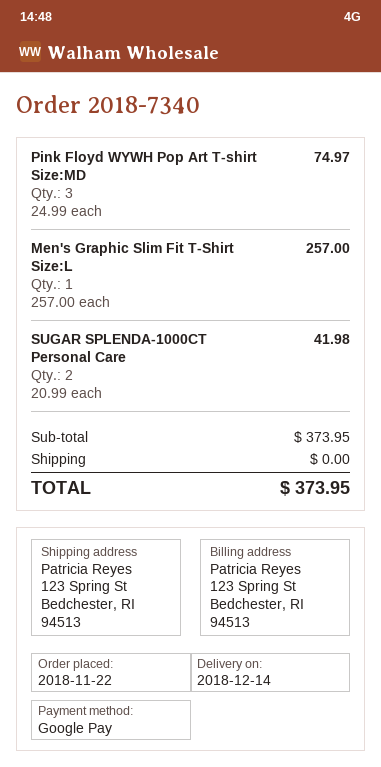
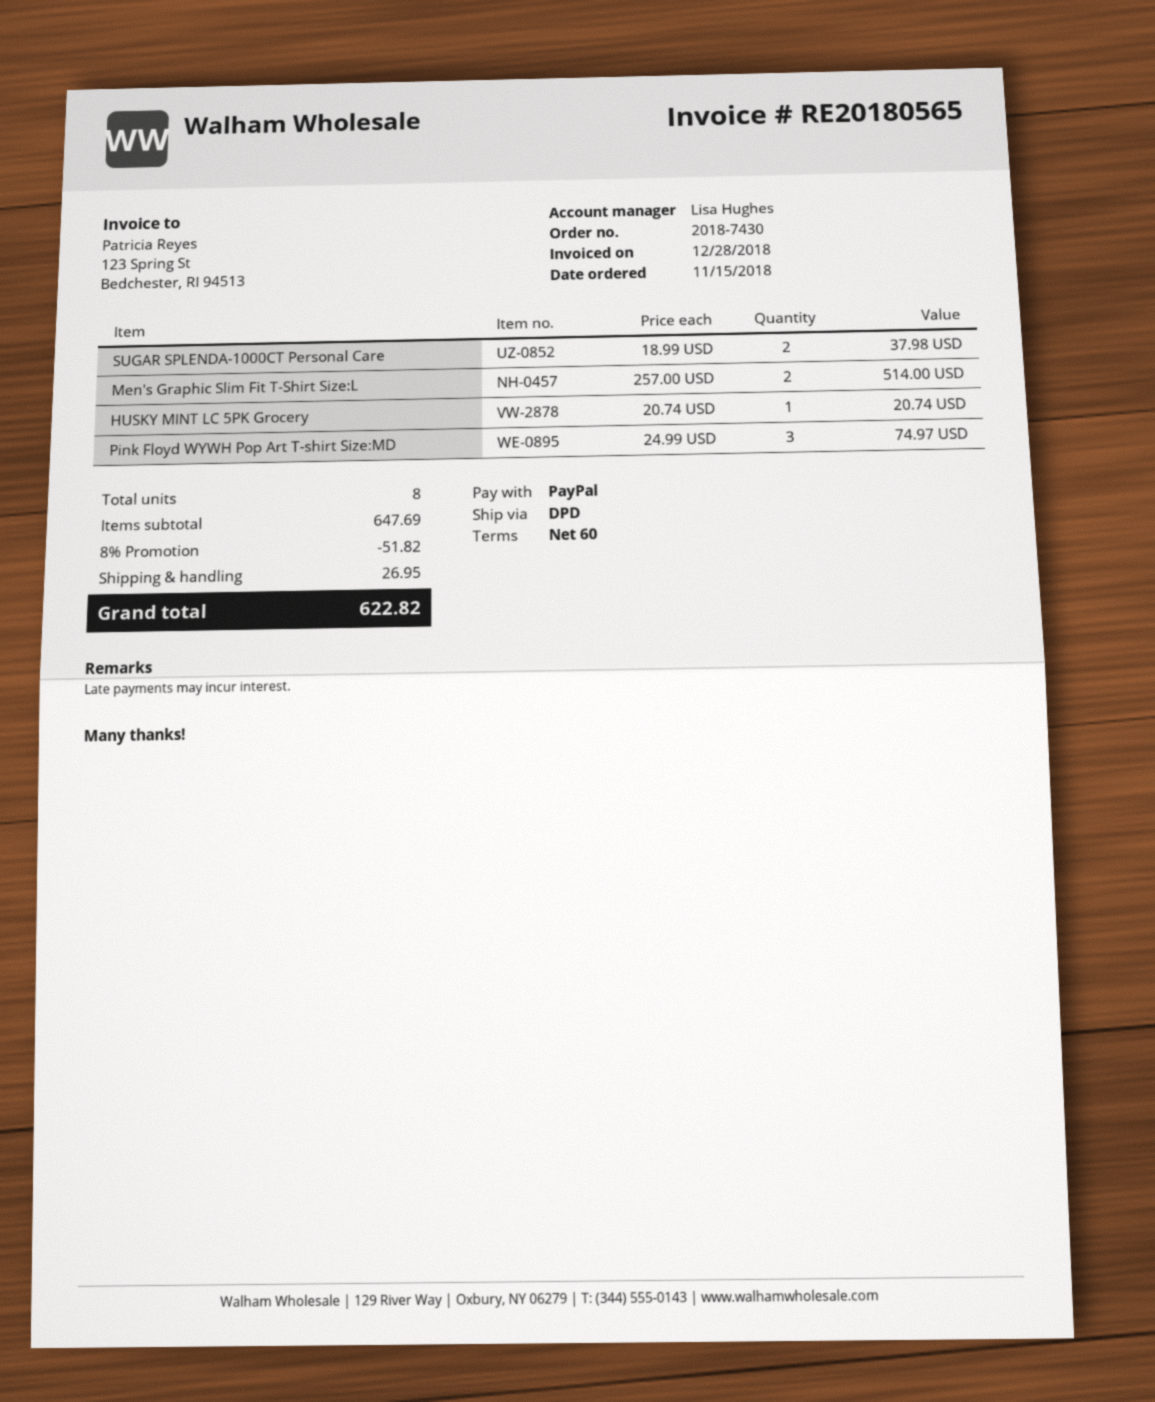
order number: 2018-7340 -> 2018-7430
order date: 2018-11-22 -> 2018-11-15
payment method: Google Pay -> PayPal
Men's Graphic Slim Fit T-Shirt Size:L: 1 x 257.00 = 257.00 -> 2 x 257.00 = 514.00
SUGAR SPLENDA-1000CT Personal Care: 2 x 20.99 = 41.98 -> 2 x 18.99 = 37.98
HUSKY MINT LC 5PK Grocery: none -> 1 x 20.74 = 20.74
subtotal: 373.95 -> 647.69
discount: none -> 8% = 51.82
shipping: 0.00 -> 26.95
total: 373.95 -> 622.82

